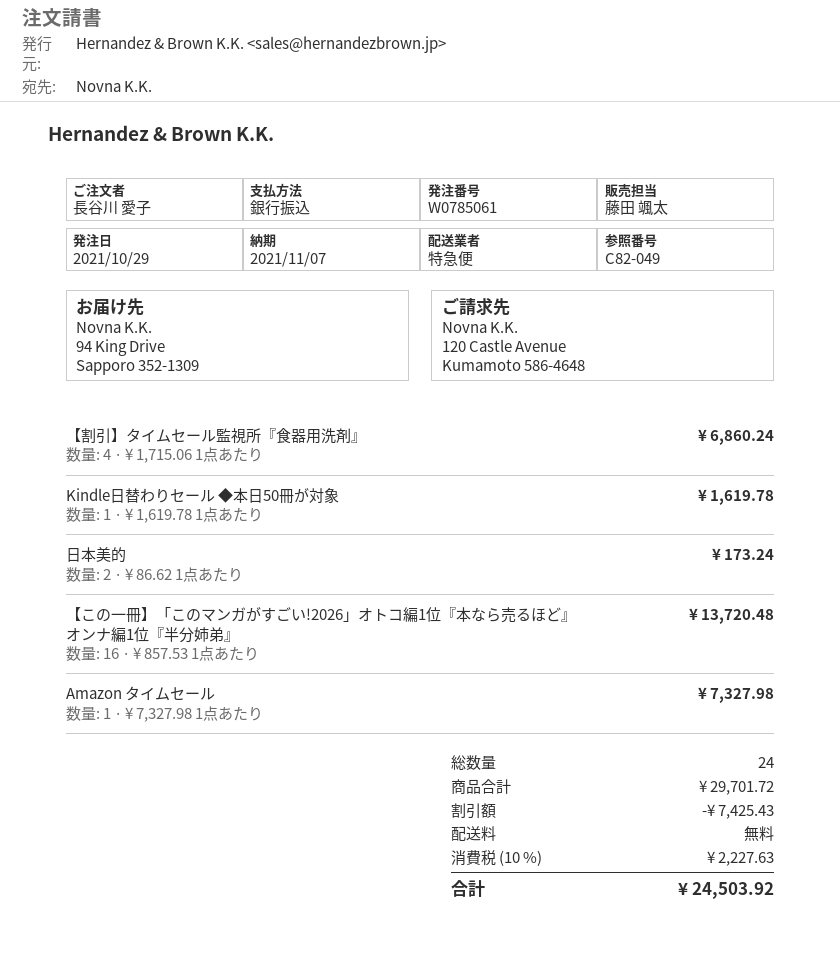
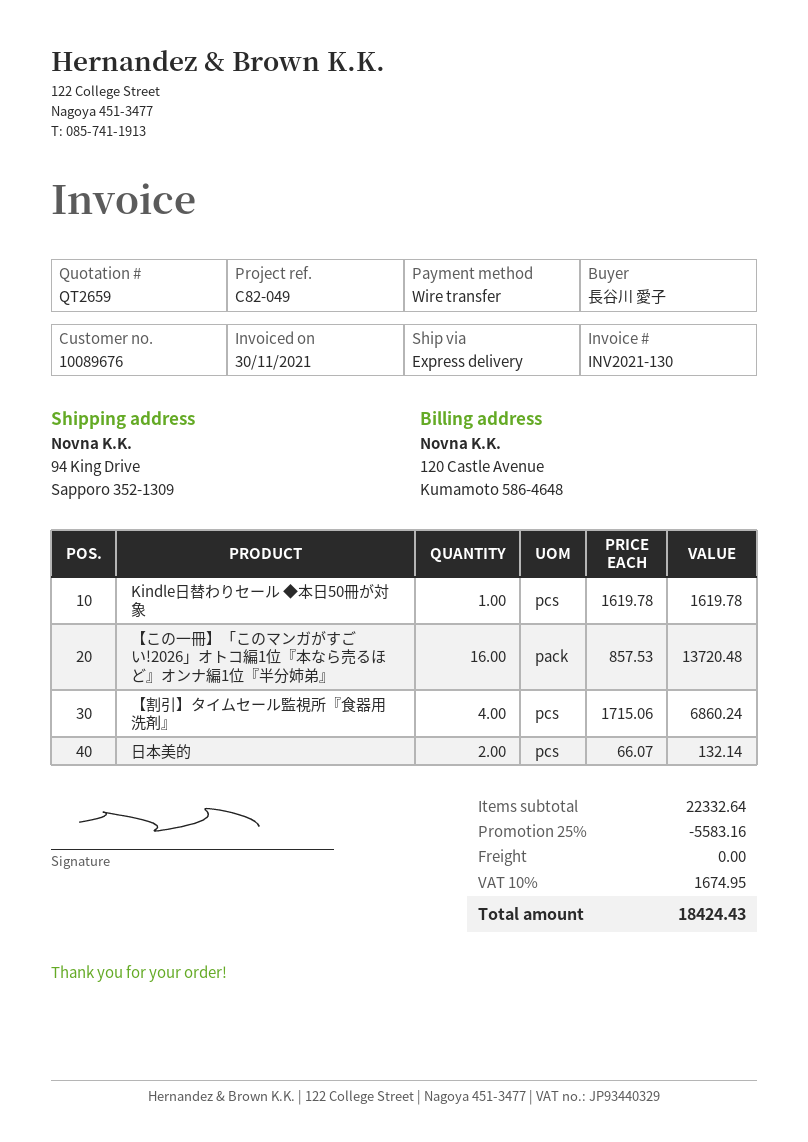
日本美的: 2 x 86.62 = 173.24 -> 2 x 66.07 = 132.14
Amazon タイムセール: 1 x 7327.98 = 7327.98 -> none
subtotal: 29701.72 -> 22332.64
discount: 7425.43 -> 5583.16
tax: 10% = 2227.63 -> 10% = 1674.95
total: 24503.92 -> 18424.43

